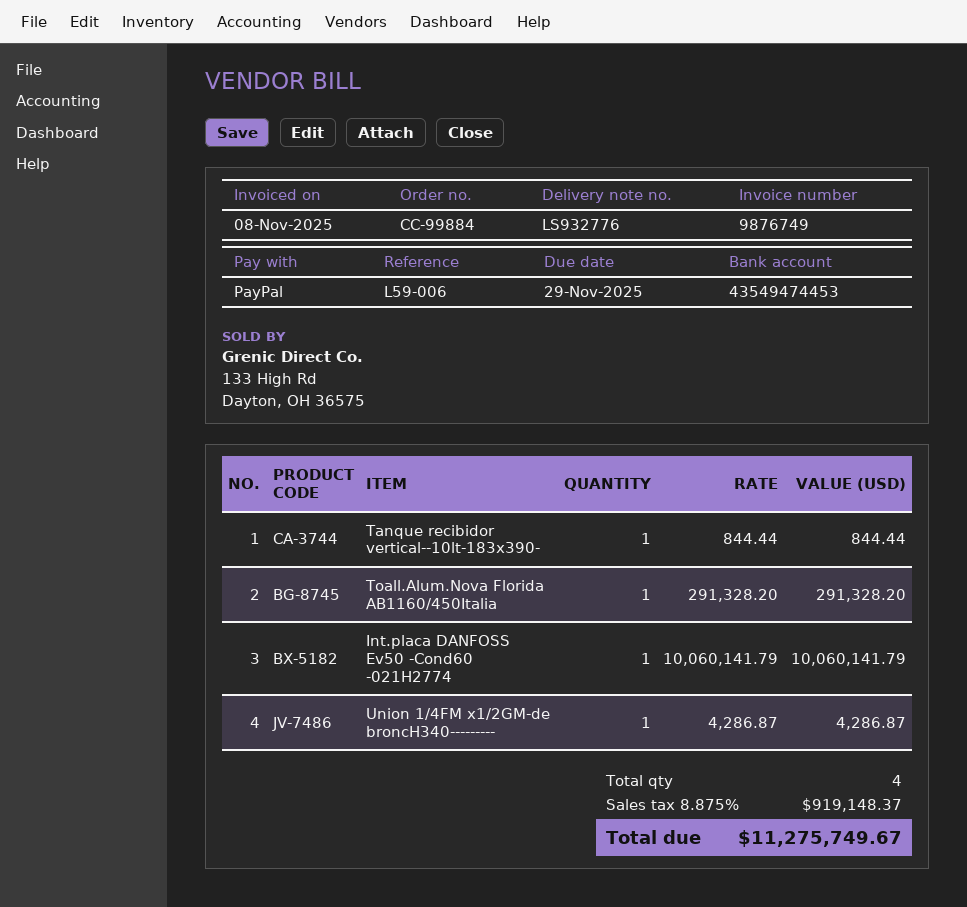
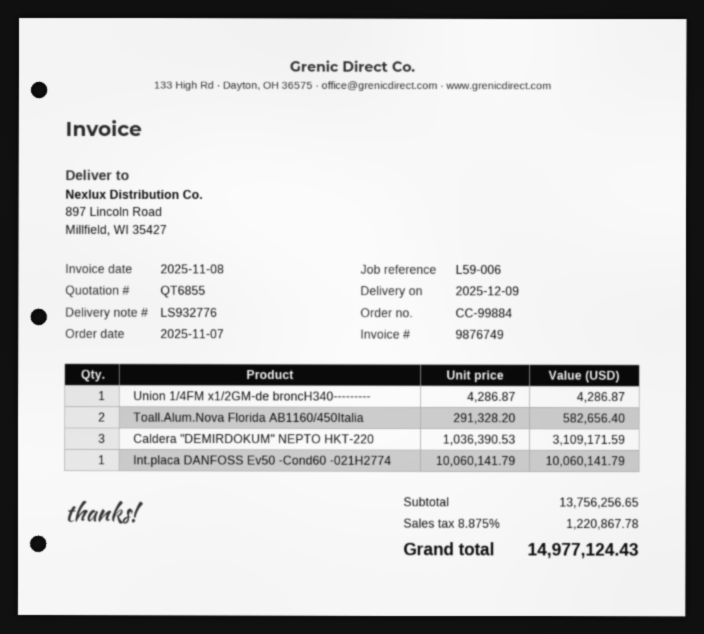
Tanque recibidor vertical--10lt-183x390-: 1 x 844.44 = 844.44 -> none
Toall.Alum.Nova Florida AB1160/450Italia: 1 x 291328.20 = 291328.20 -> 2 x 291328.20 = 582656.40
Caldera "DEMIRDOKUM" NEPTO HKT-220: none -> 3 x 1036390.53 = 3109171.59
tax: 8.875% = 919148.37 -> 8.875% = 1220867.78
total: 11275749.67 -> 14977124.43

